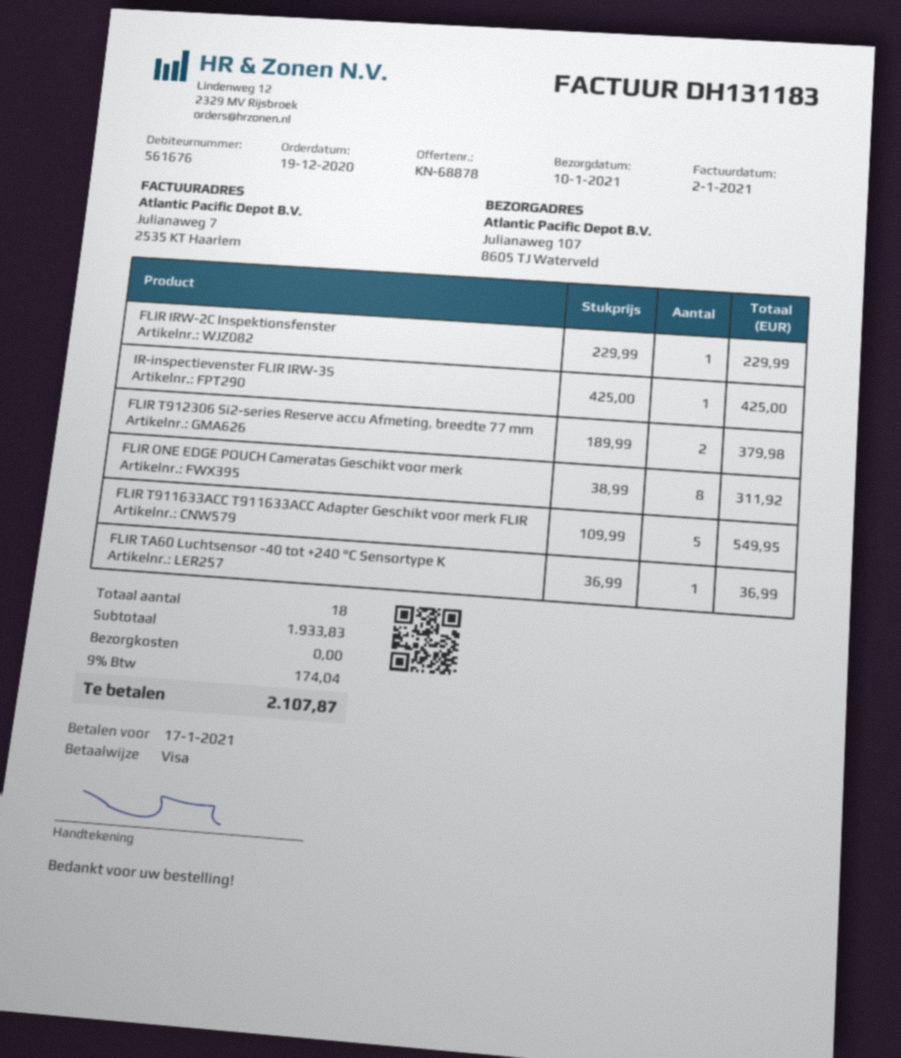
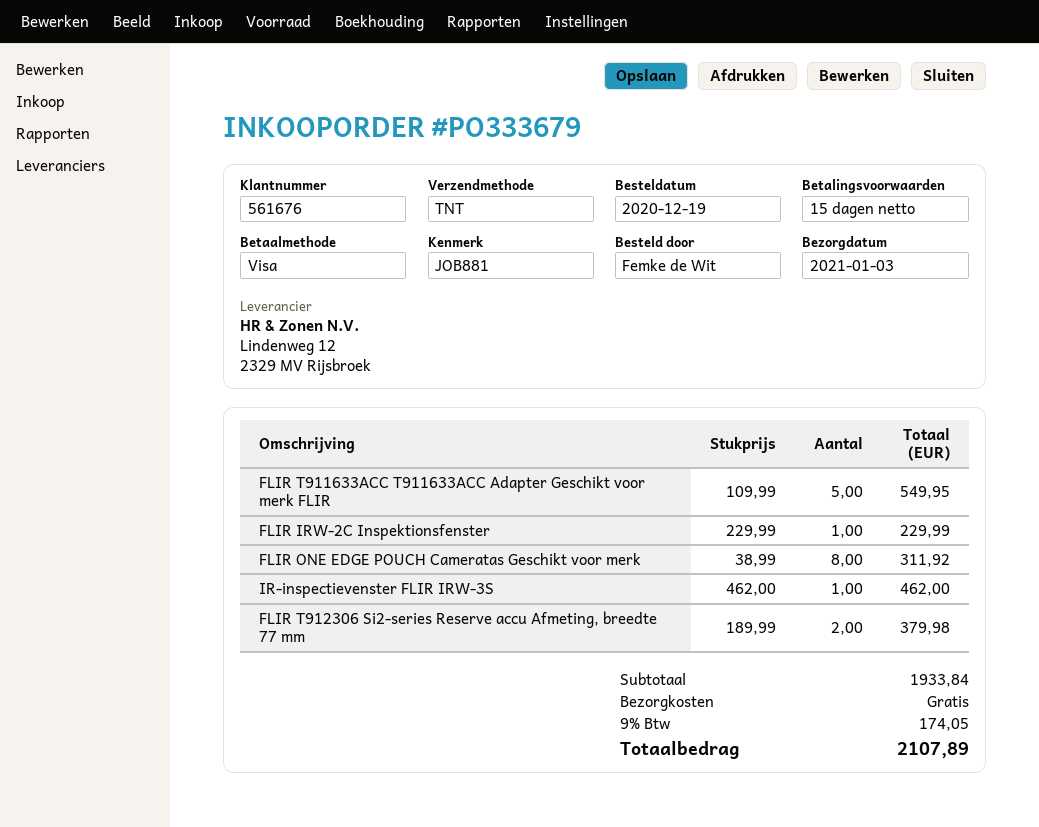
delivery date: 2021-01-10 -> 2021-01-03
IR-inspectievenster FLIR IRW-3S: 1 x 425.00 = 425.00 -> 1 x 462.00 = 462.00
FLIR TA60 Luchtsensor -40 tot +240 °C Sensortype K: 1 x 36.99 = 36.99 -> none
subtotal: 1933.83 -> 1933.84
tax: 9% = 174.04 -> 9% = 174.05
total: 2107.87 -> 2107.89

